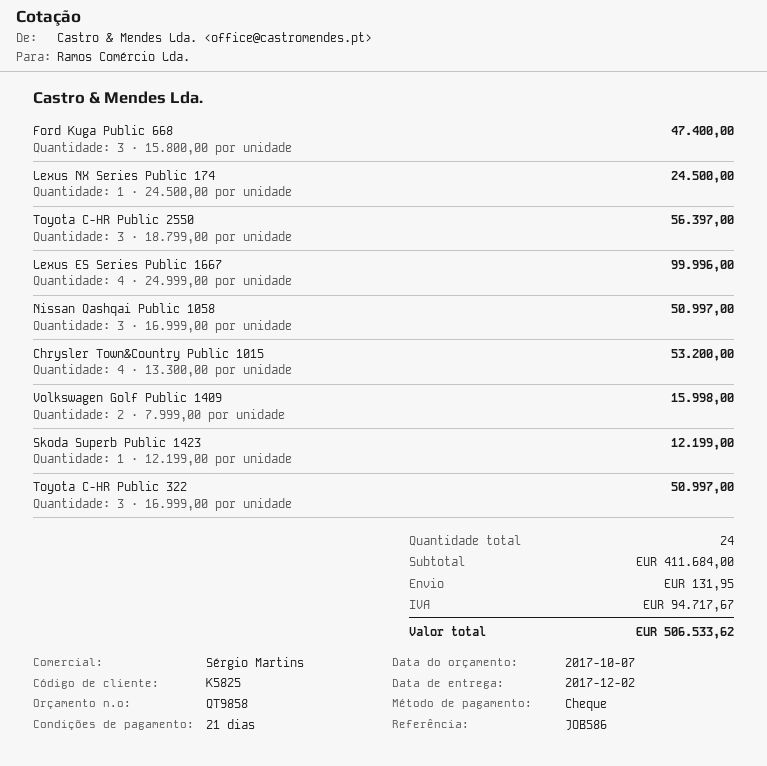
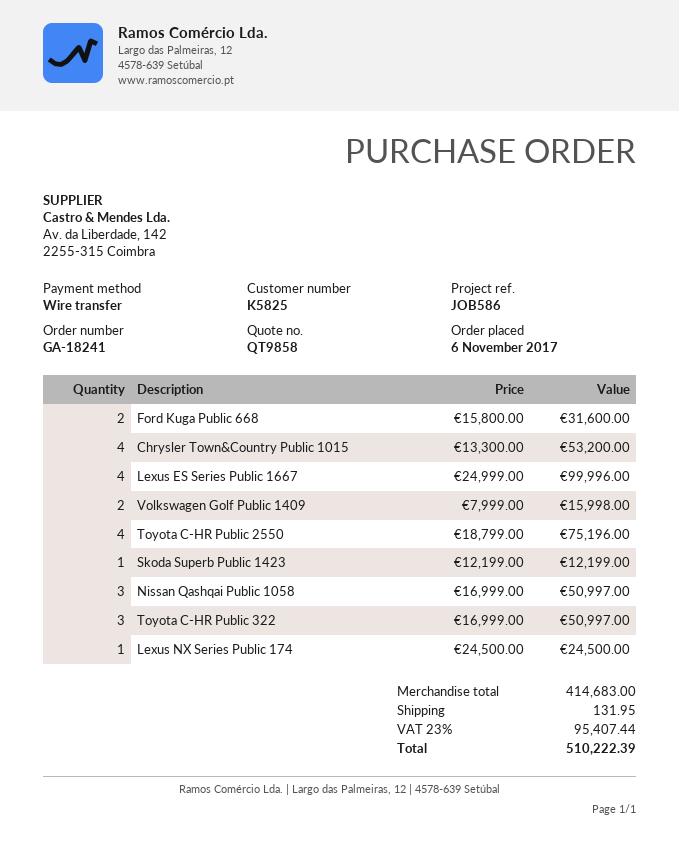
payment method: cheque -> bank transfer
Ford Kuga Public 668: 3 x 15800.00 = 47400.00 -> 2 x 15800.00 = 31600.00
Toyota C-HR Public 2550: 3 x 18799.00 = 56397.00 -> 4 x 18799.00 = 75196.00
subtotal: 411684.00 -> 414683.00
tax: 94717.67 -> 95407.44
total: 506533.62 -> 510222.39

